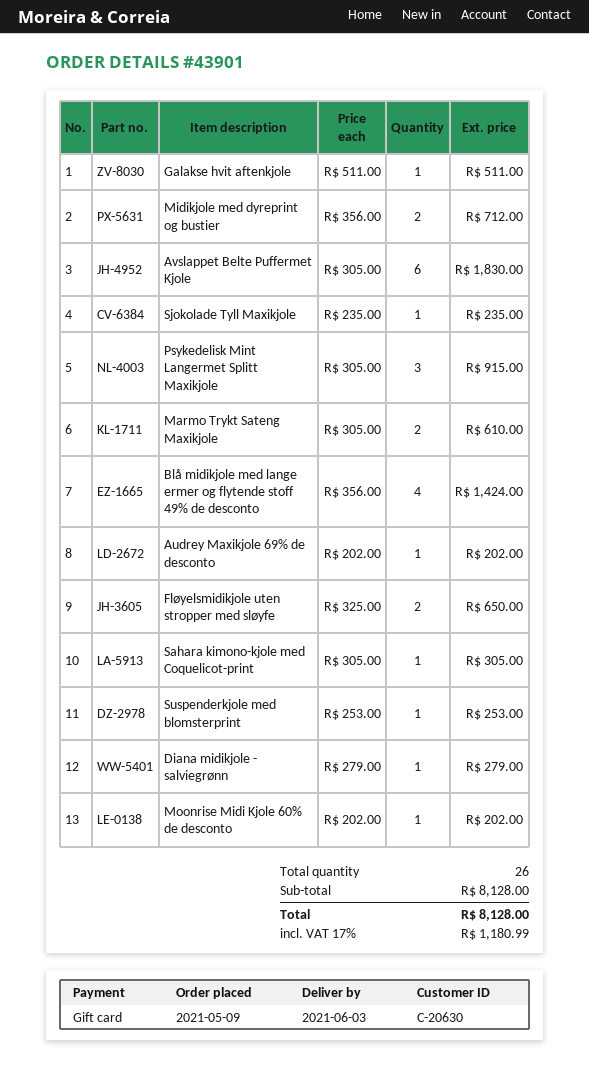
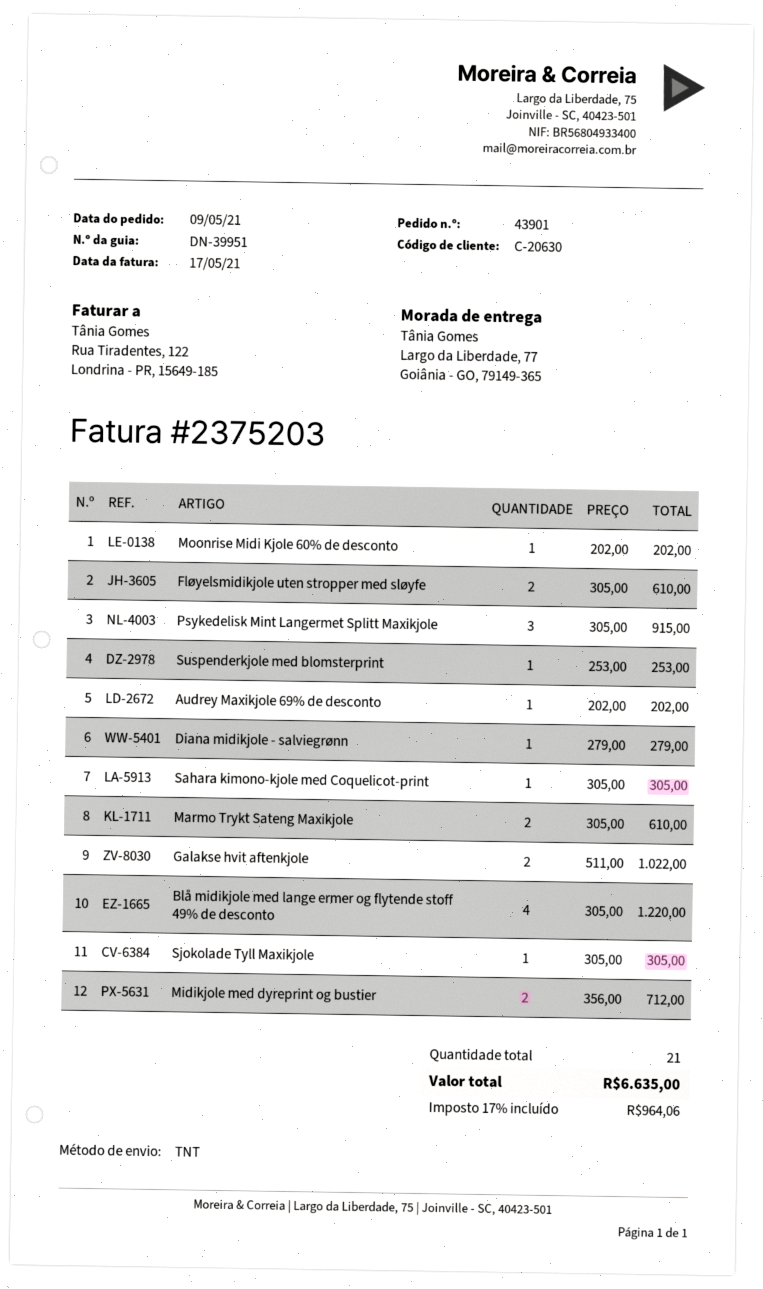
Galakse hvit aftenkjole: 1 x 511.00 = 511.00 -> 2 x 511.00 = 1022.00
Avslappet Belte Puffermet Kjole: 6 x 305.00 = 1830.00 -> none
Sjokolade Tyll Maxikjole: 1 x 235.00 = 235.00 -> 1 x 305.00 = 305.00
Blå midikjole med lange ermer og flytende stoff 49% de desconto: 4 x 356.00 = 1424.00 -> 4 x 305.00 = 1220.00
Fløyelsmidikjole uten stropper med sløyfe: 2 x 325.00 = 650.00 -> 2 x 305.00 = 610.00
total quantity: 26 -> 21
tax: 17% = 1180.99 -> 17% = 964.06
total: 8128.00 -> 6635.00

